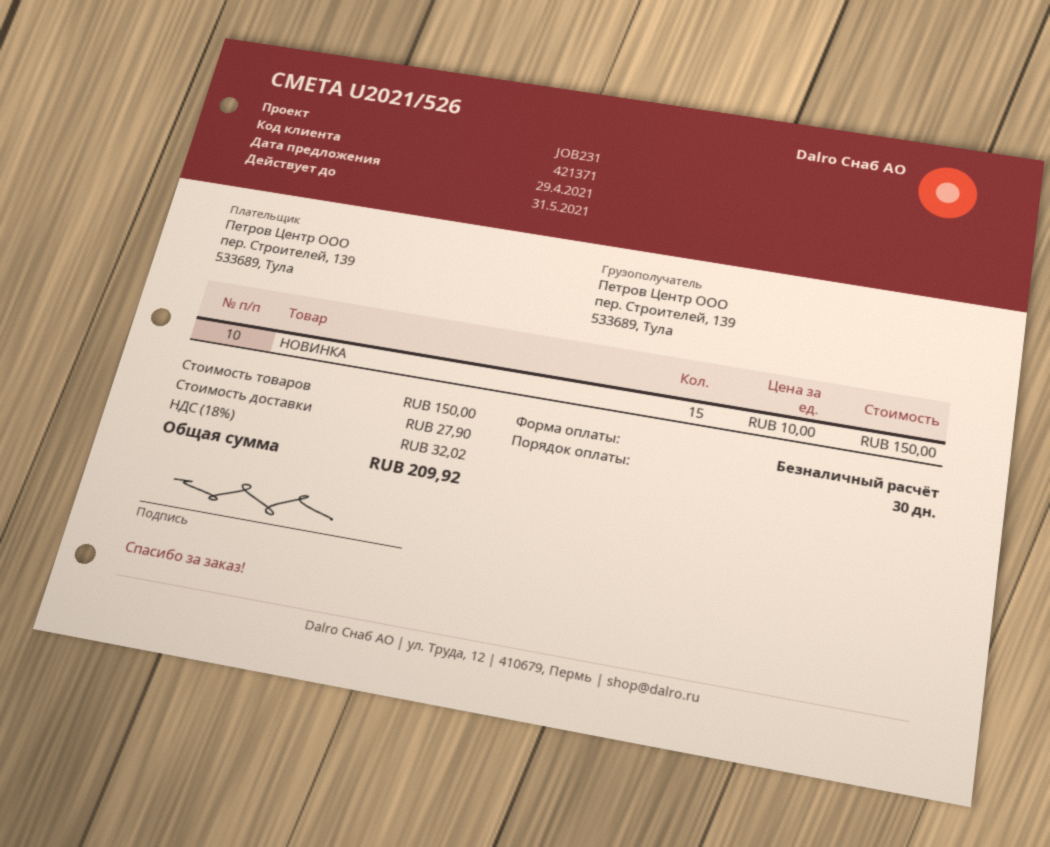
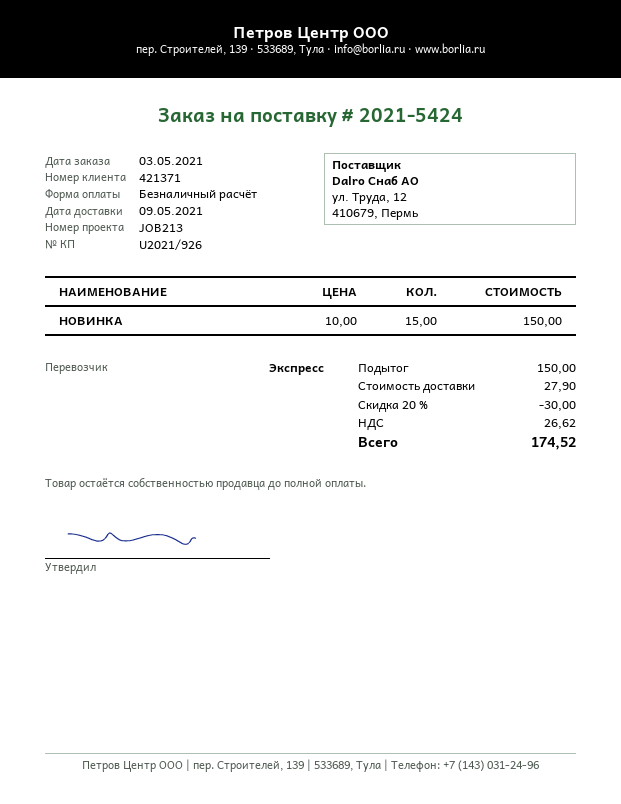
quote number: U2021/526 -> U2021/926
reference: JOB231 -> JOB213
discount: none -> 20% = 30.00
tax: 32.02 -> 26.62
total: 209.92 -> 174.52

